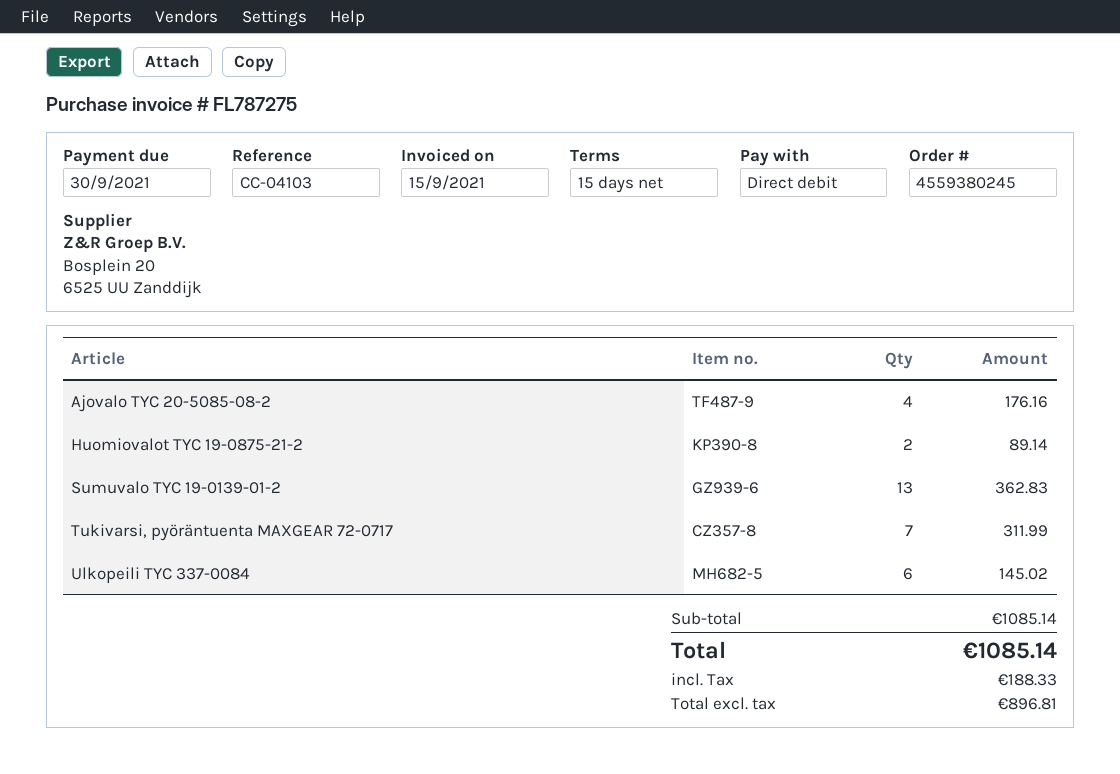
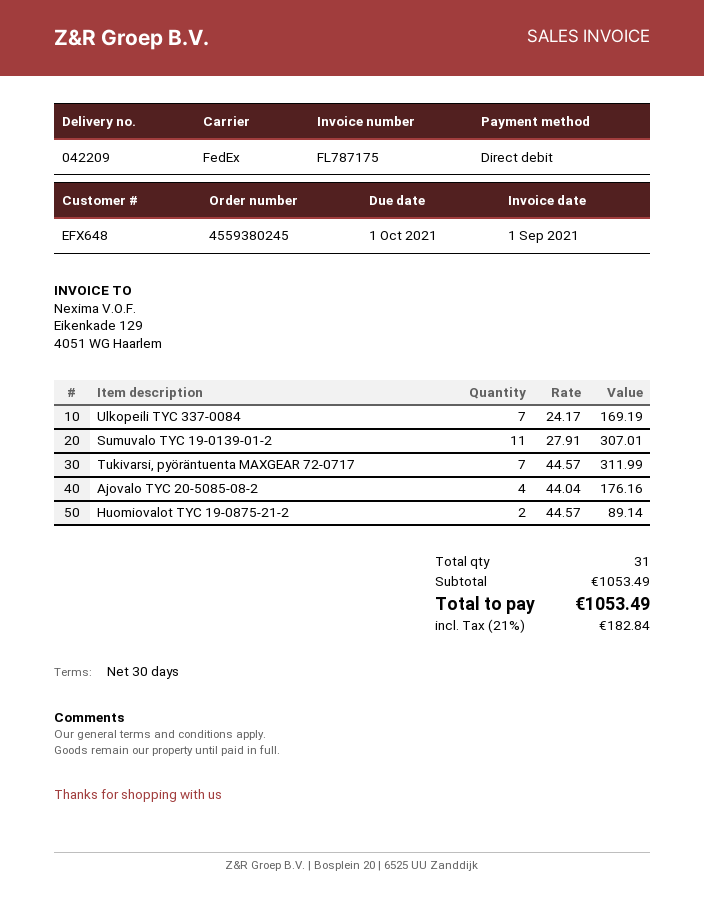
invoice number: FL787275 -> FL787175
invoice date: 2021-09-15 -> 2021-09-01
payment terms: 15 days -> 30 days
due date: 2021-09-30 -> 2021-10-01
Sumuvalo TYC 19-0139-01-2: 13 for 362.83 -> 11 for 307.01
Ulkopeili TYC 337-0084: 6 for 145.02 -> 7 for 169.19
subtotal: 1085.14 -> 1053.49
tax: 188.33 -> 182.84
total: 1085.14 -> 1053.49

